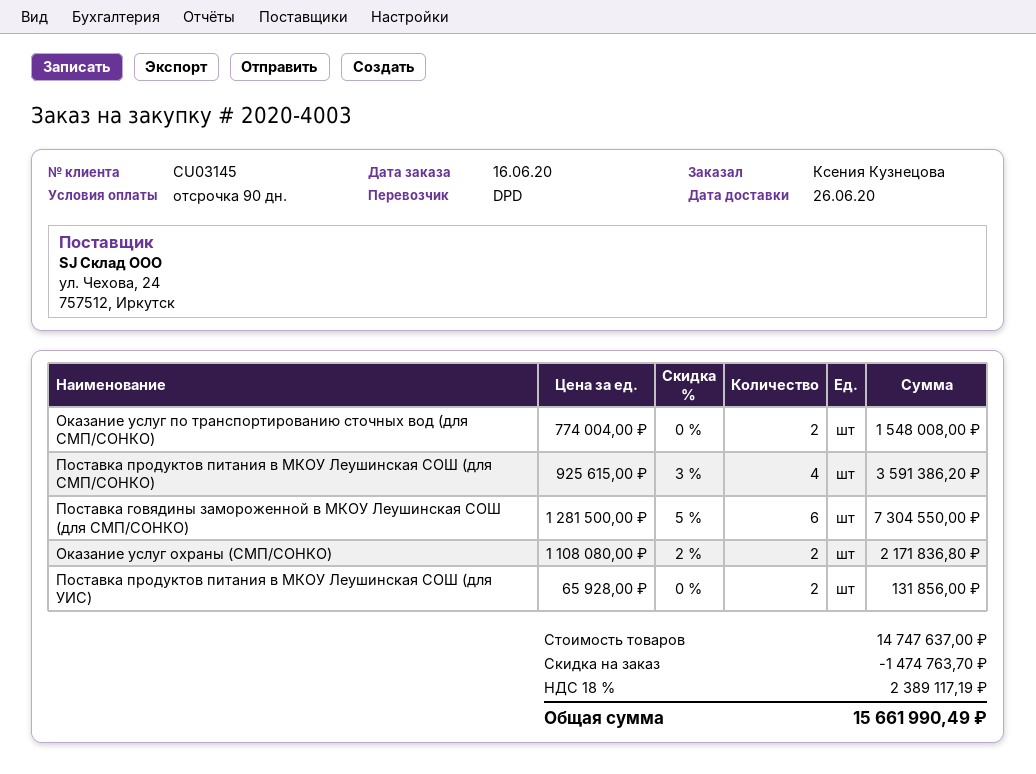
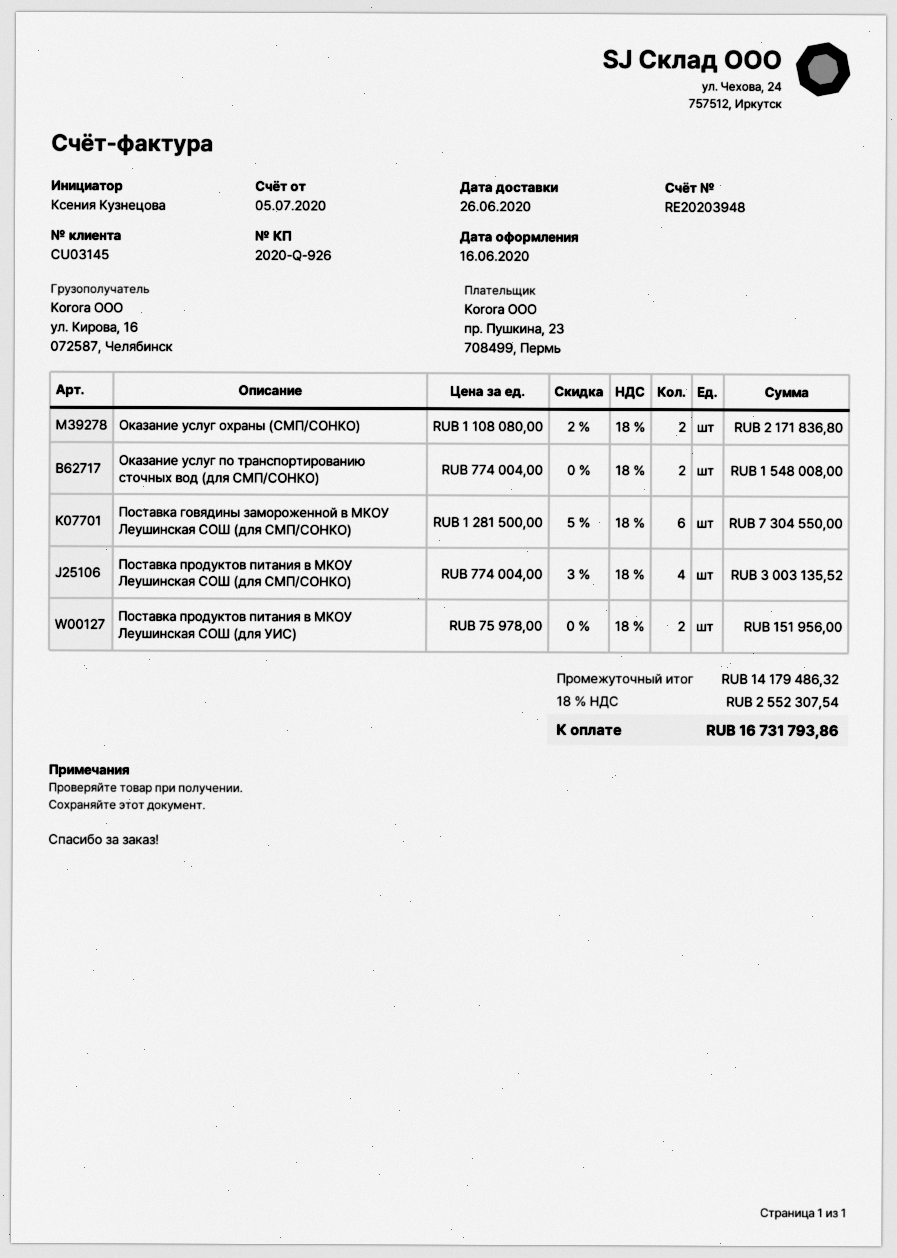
Поставка продуктов питания в МКОУ Леушинская СОШ (для СМП/СОНКО): 4 x 925615.00 - 3% = 3591386.20 -> 4 x 774004.00 - 3% = 3003135.52
Поставка продуктов питания в МКОУ Леушинская СОШ (для УИС): 2 x 65928.00 = 131856.00 -> 2 x 75978.00 = 151956.00
subtotal: 14747637.00 -> 14179486.32
discount: 1474763.70 -> none
tax: 18% = 2389117.19 -> 18% = 2552307.54
total: 15661990.49 -> 16731793.86

